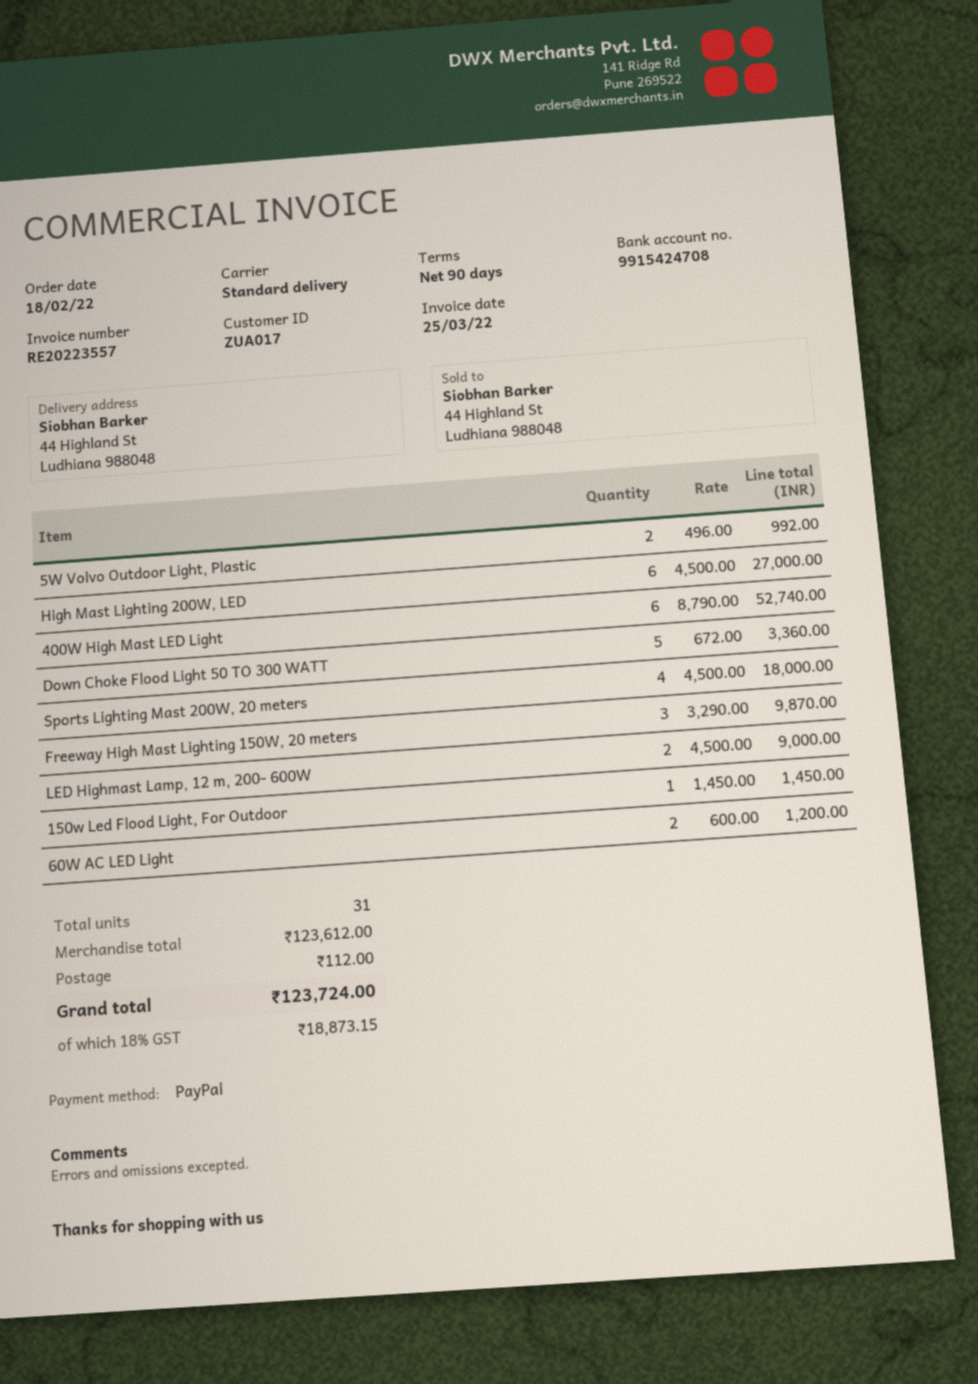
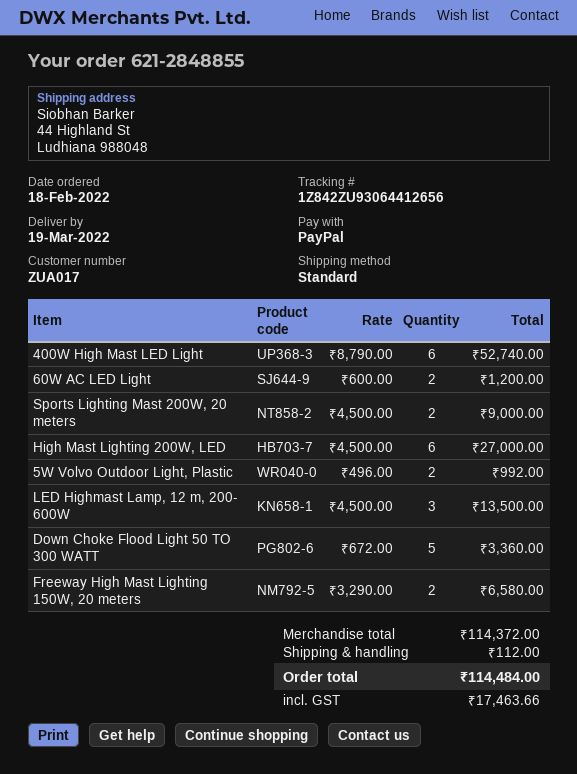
Sports Lighting Mast 200W, 20 meters: 4 x 4500.00 = 18000.00 -> 2 x 4500.00 = 9000.00
Freeway High Mast Lighting 150W, 20 meters: 3 x 3290.00 = 9870.00 -> 2 x 3290.00 = 6580.00
LED Highmast Lamp, 12 m, 200- 600W: 2 x 4500.00 = 9000.00 -> 3 x 4500.00 = 13500.00
150w Led Flood Light, For Outdoor: 1 x 1450.00 = 1450.00 -> none
subtotal: 123612.00 -> 114372.00
tax: 18873.15 -> 17463.66
total: 123724.00 -> 114484.00

